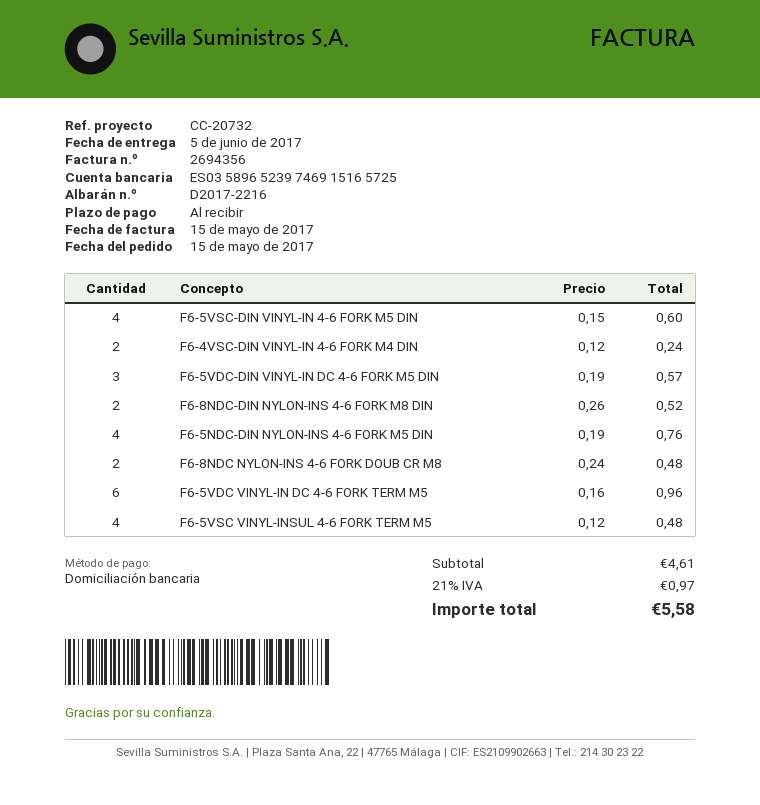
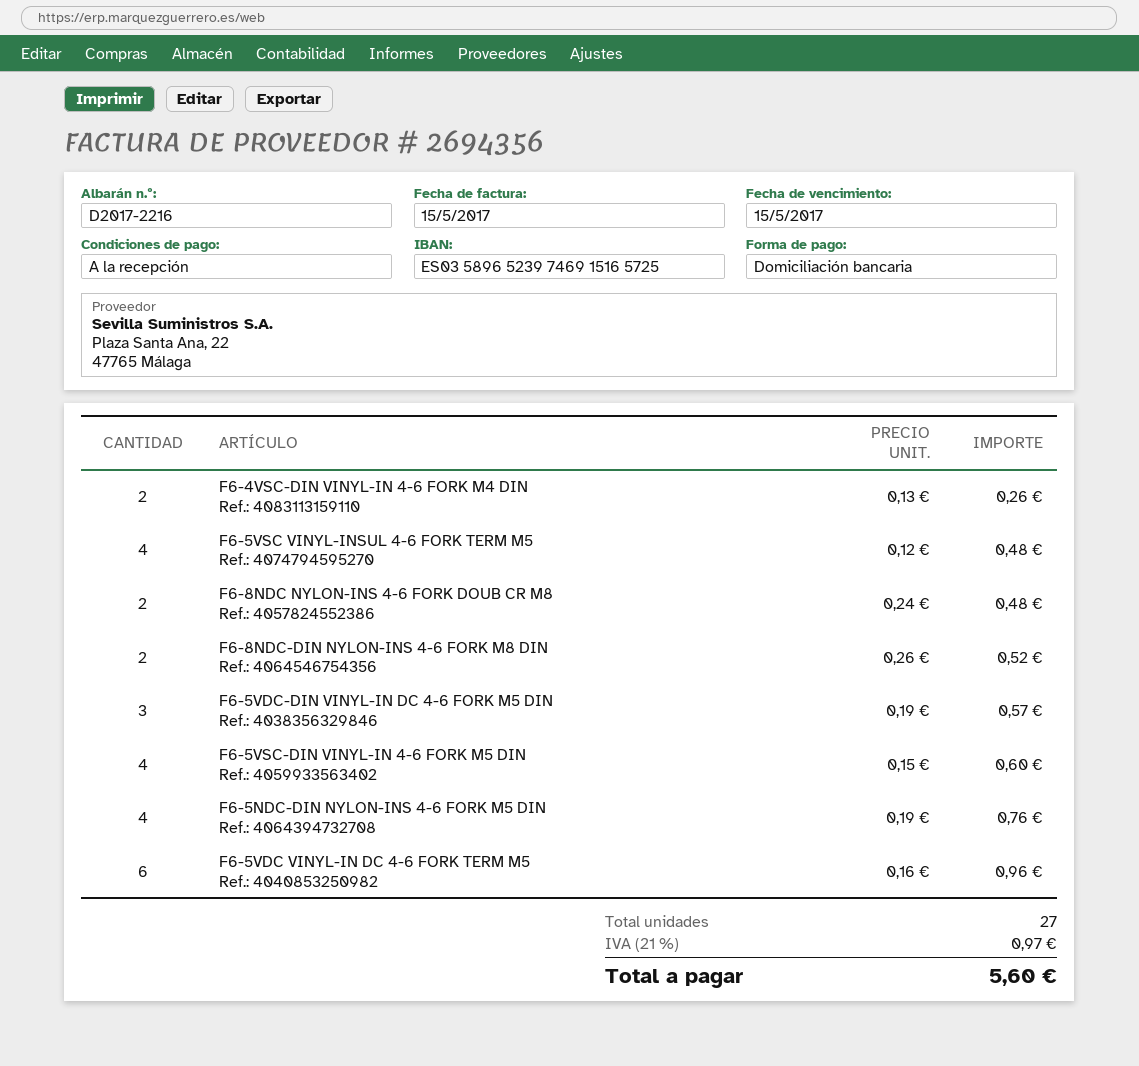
F6-4VSC-DIN VINYL-IN 4-6 FORK M4 DIN: 2 x 0.12 = 0.24 -> 2 x 0.13 = 0.26
total: 5.58 -> 5.60

